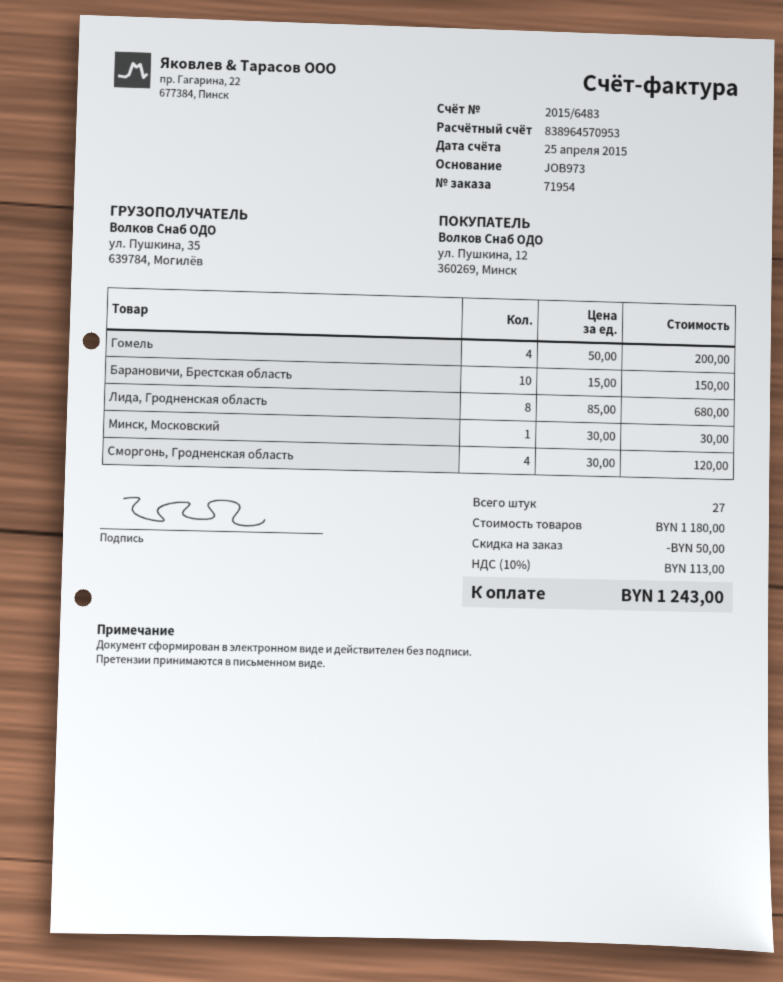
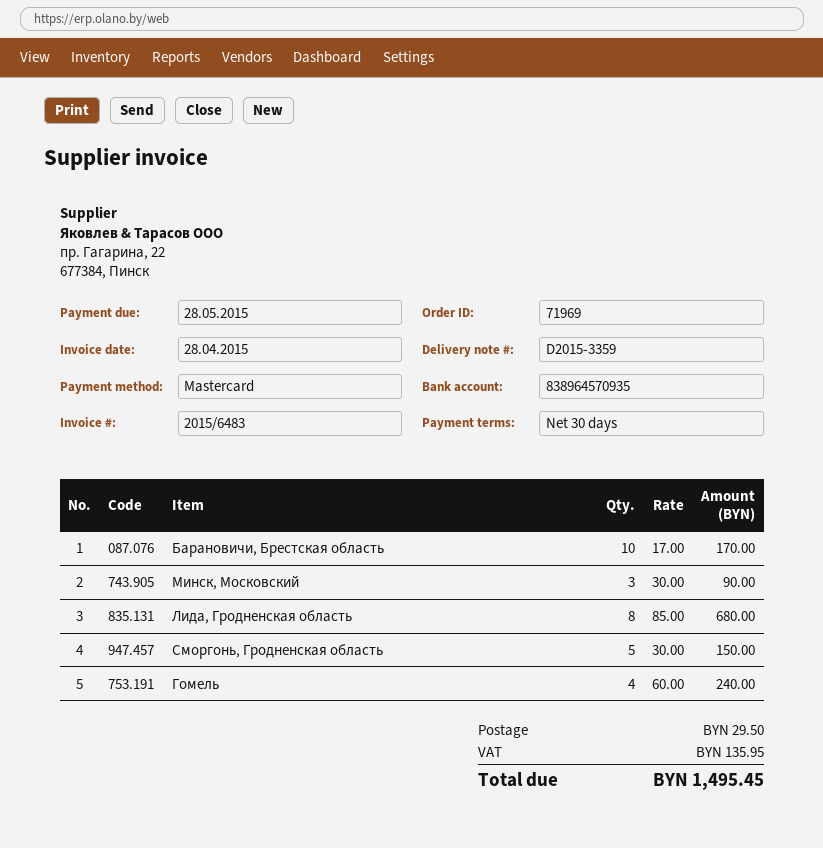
order number: 71954 -> 71969
invoice date: 2015-04-25 -> 2015-04-28
bank account: 838964570953 -> 838964570935
Гомель: 4 x 50.00 = 200.00 -> 4 x 60.00 = 240.00
Барановичи, Брестская область: 10 x 15.00 = 150.00 -> 10 x 17.00 = 170.00
Минск, Московский: 1 x 30.00 = 30.00 -> 3 x 30.00 = 90.00
Сморгонь, Гродненская область: 4 x 30.00 = 120.00 -> 5 x 30.00 = 150.00
discount: 50.00 -> none
shipping: none -> 29.50
tax: 113.00 -> 135.95
total: 1243.00 -> 1495.45

